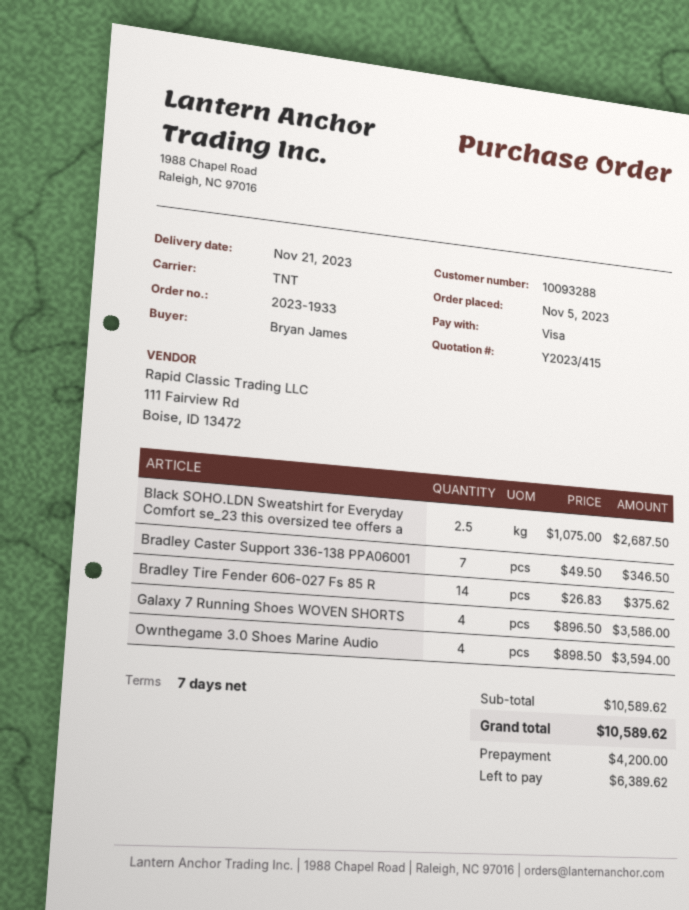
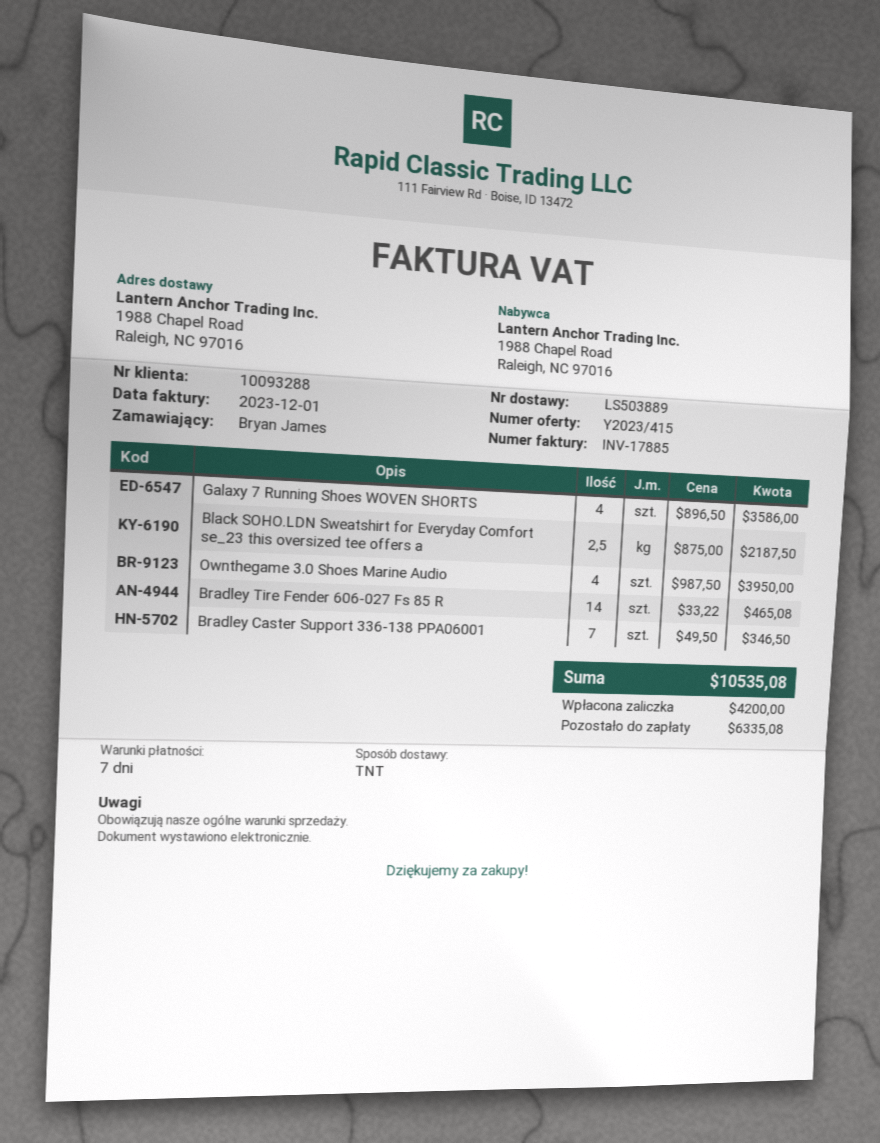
Black SOHO.LDN Sweatshirt for Everyday Comfort se_23 this oversized tee offers a: 2.5 x 1075.00 = 2687.50 -> 2.5 x 875.00 = 2187.50
Bradley Tire Fender 606-027 Fs 85 R: 14 x 26.83 = 375.62 -> 14 x 33.22 = 465.08
Ownthegame 3.0 Shoes Marine Audio: 4 x 898.50 = 3594.00 -> 4 x 987.50 = 3950.00
total: 10589.62 -> 10535.08
balance: 6389.62 -> 6335.08

